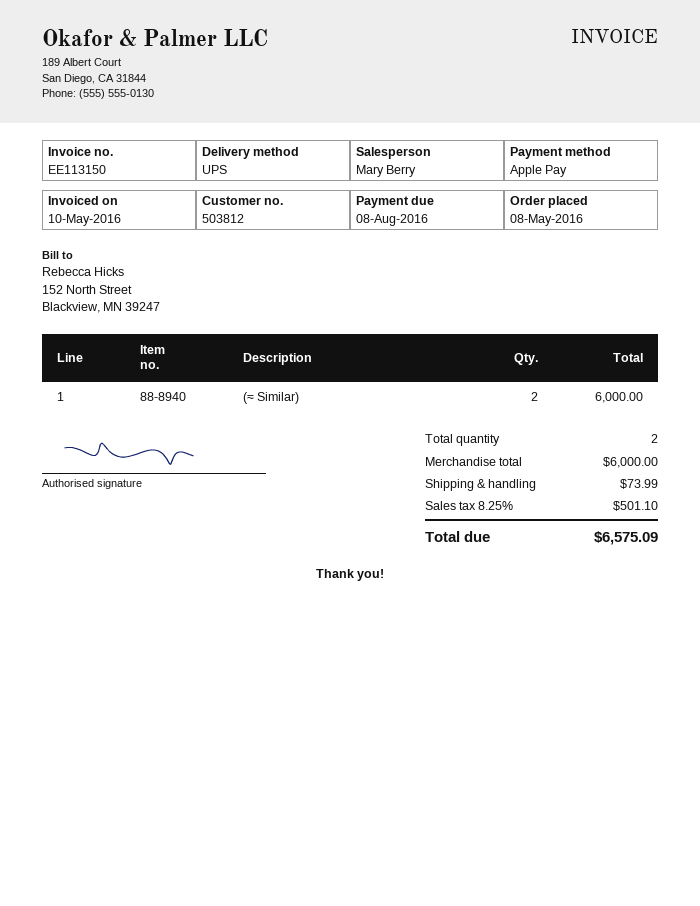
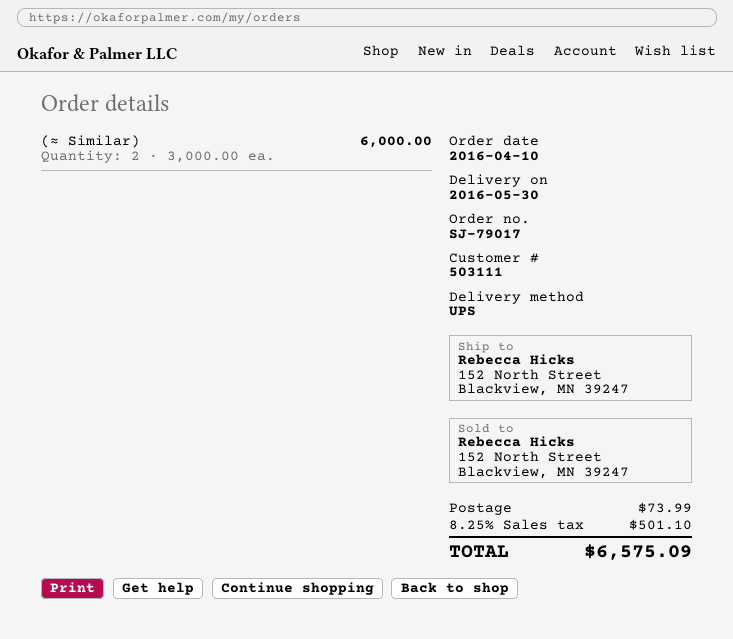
order date: 2016-05-08 -> 2016-04-10
customer number: 503812 -> 503111

